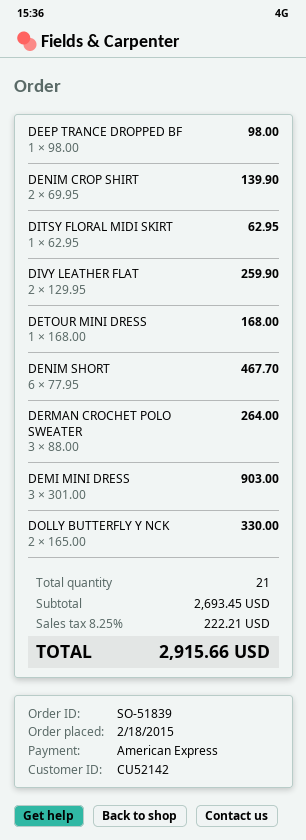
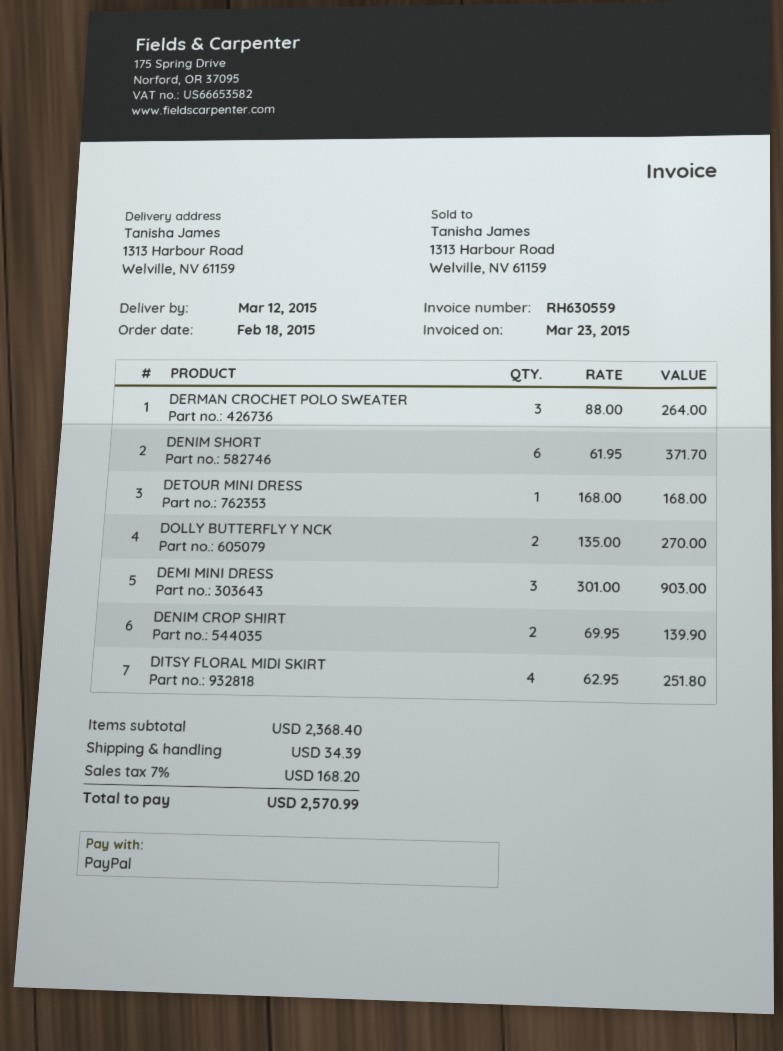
payment method: American Express -> PayPal
DEEP TRANCE DROPPED BF: 1 x 98.00 = 98.00 -> none
DITSY FLORAL MIDI SKIRT: 1 x 62.95 = 62.95 -> 4 x 62.95 = 251.80
DIVY LEATHER FLAT: 2 x 129.95 = 259.90 -> none
DENIM SHORT: 6 x 77.95 = 467.70 -> 6 x 61.95 = 371.70
DOLLY BUTTERFLY Y NCK: 2 x 165.00 = 330.00 -> 2 x 135.00 = 270.00
subtotal: 2693.45 -> 2368.40
shipping: none -> 34.39
tax: 8.25% = 222.21 -> 7% = 168.20
total: 2915.66 -> 2570.99

